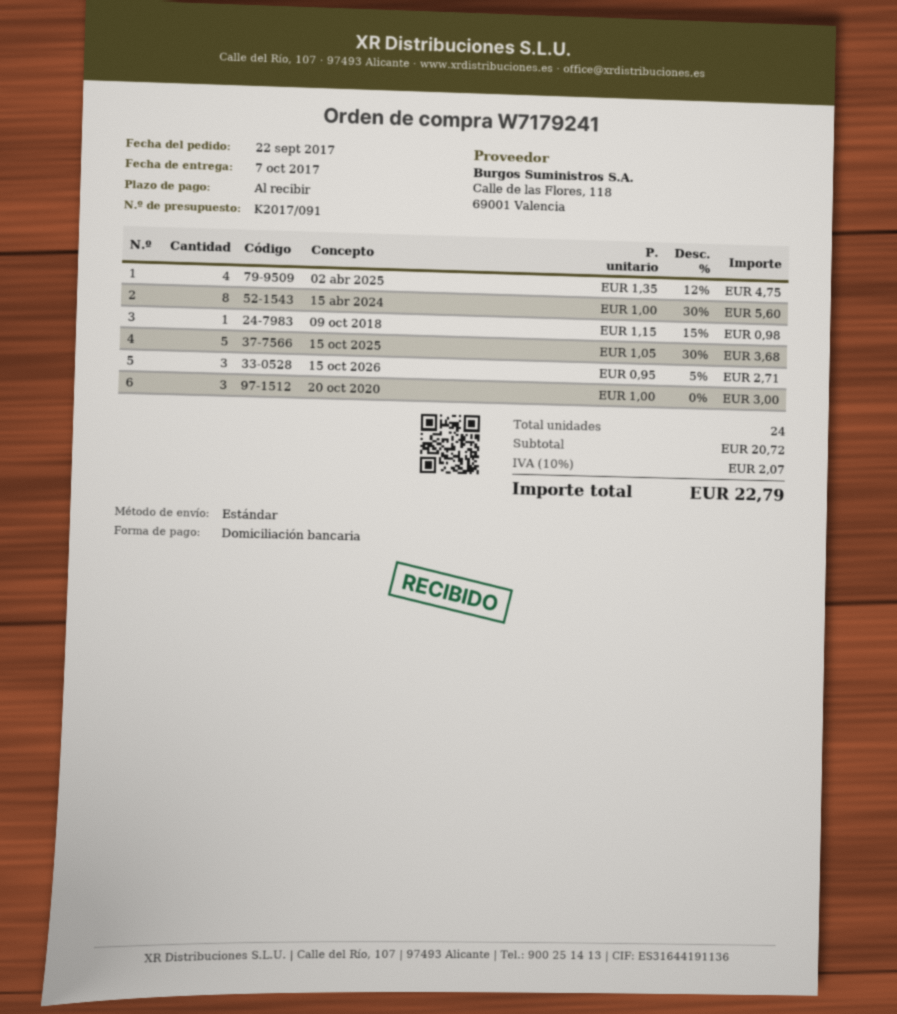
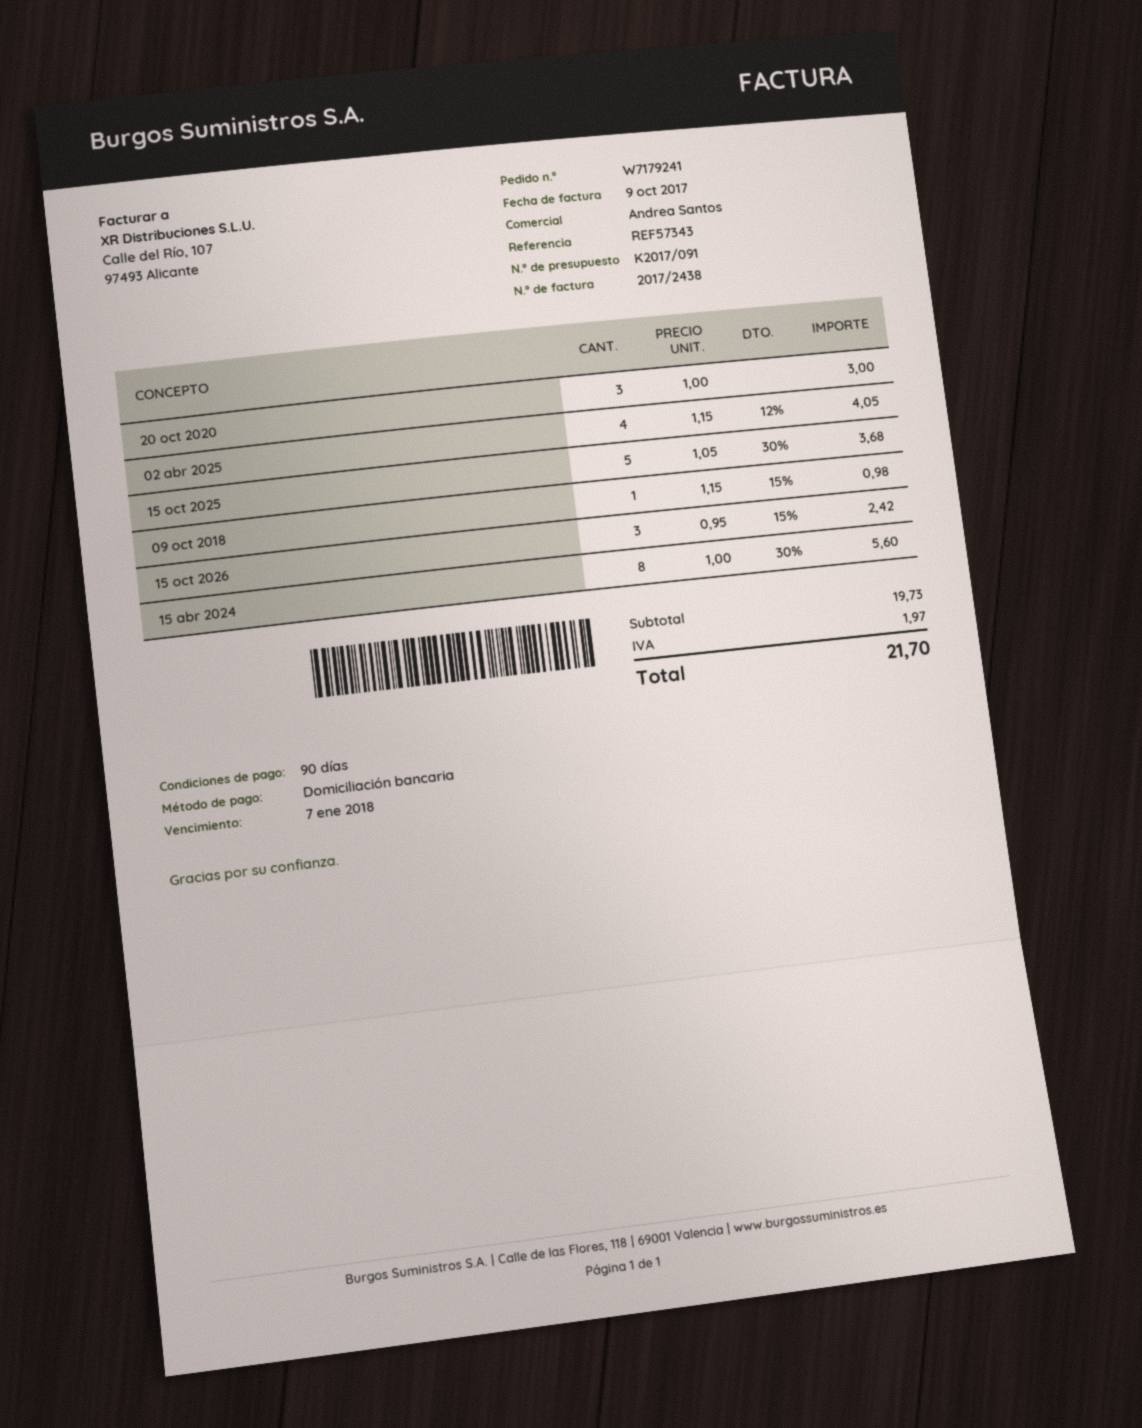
payment terms: on receipt -> 90 days
02 abr 2025: 4 x 1.35 - 12% = 4.75 -> 4 x 1.15 - 12% = 4.05
15 oct 2026: 3 x 0.95 - 5% = 2.71 -> 3 x 0.95 - 15% = 2.42
subtotal: 20.72 -> 19.73
tax: 2.07 -> 1.97
total: 22.79 -> 21.70

